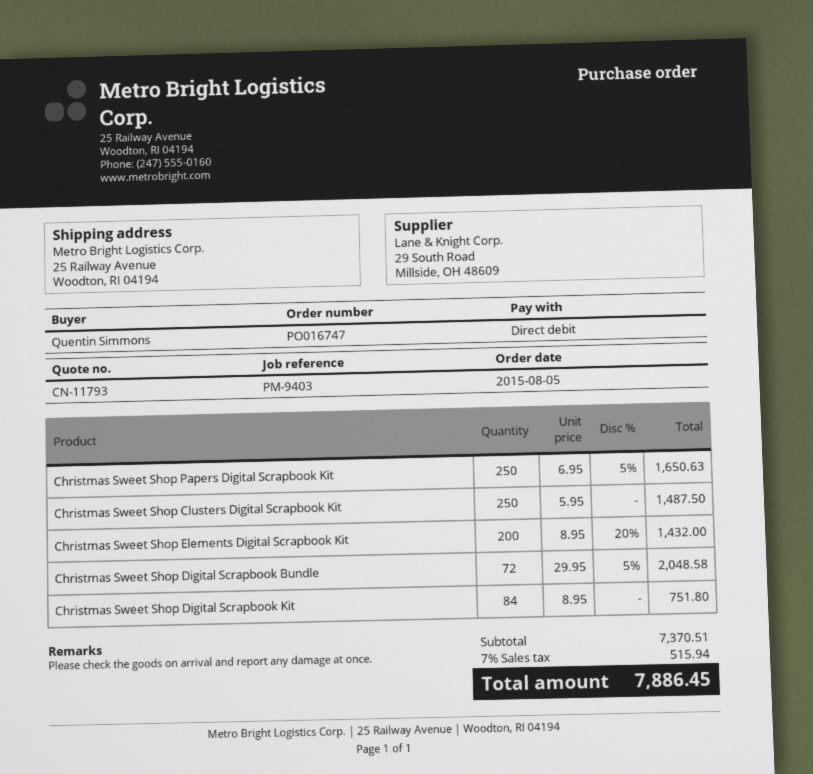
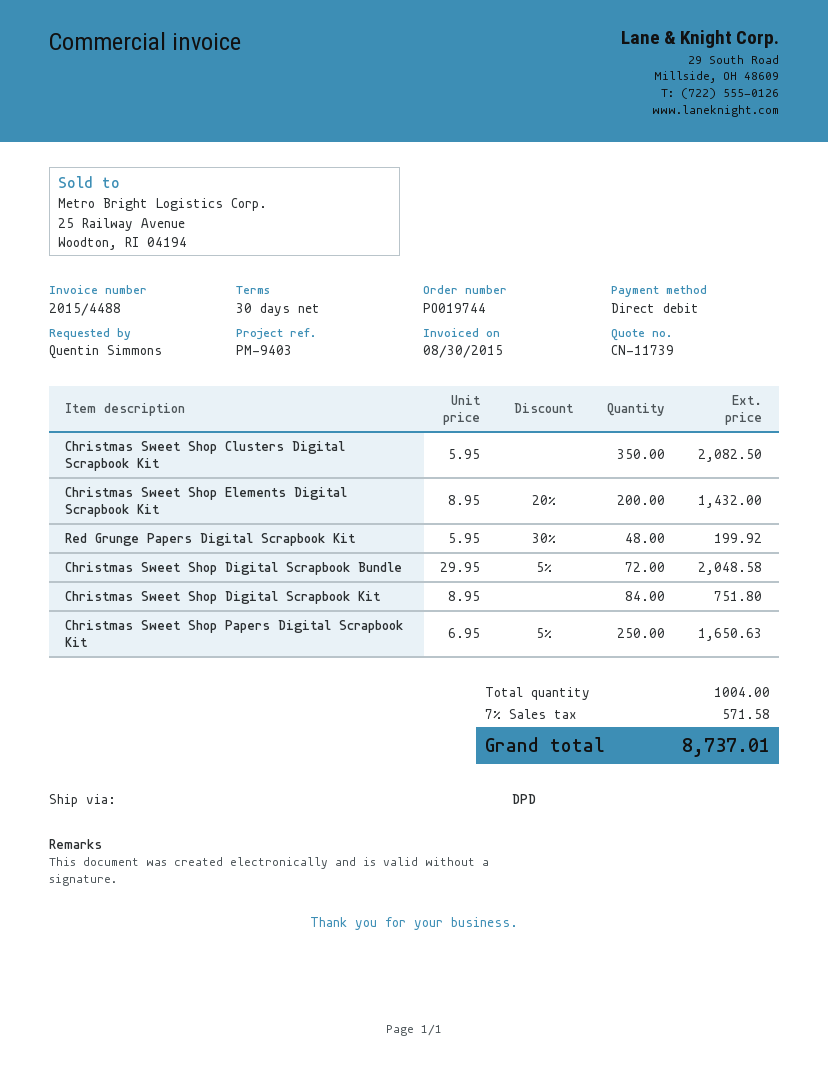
quote number: CN-11793 -> CN-11739
order number: PO016747 -> PO019744
Christmas Sweet Shop Clusters Digital Scrapbook Kit: 250 x 5.95 = 1487.50 -> 350 x 5.95 = 2082.50
Red Grunge Papers Digital Scrapbook Kit: none -> 48 x 5.95 - 30% = 199.92
tax: 7% = 515.94 -> 7% = 571.58
total: 7886.45 -> 8737.01

